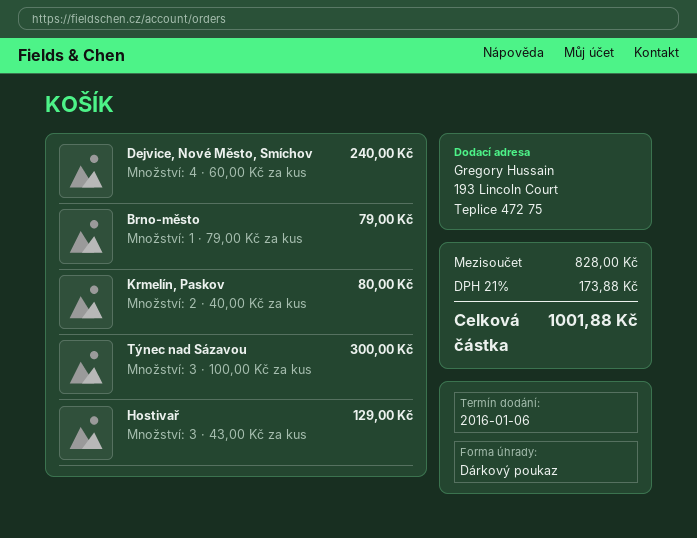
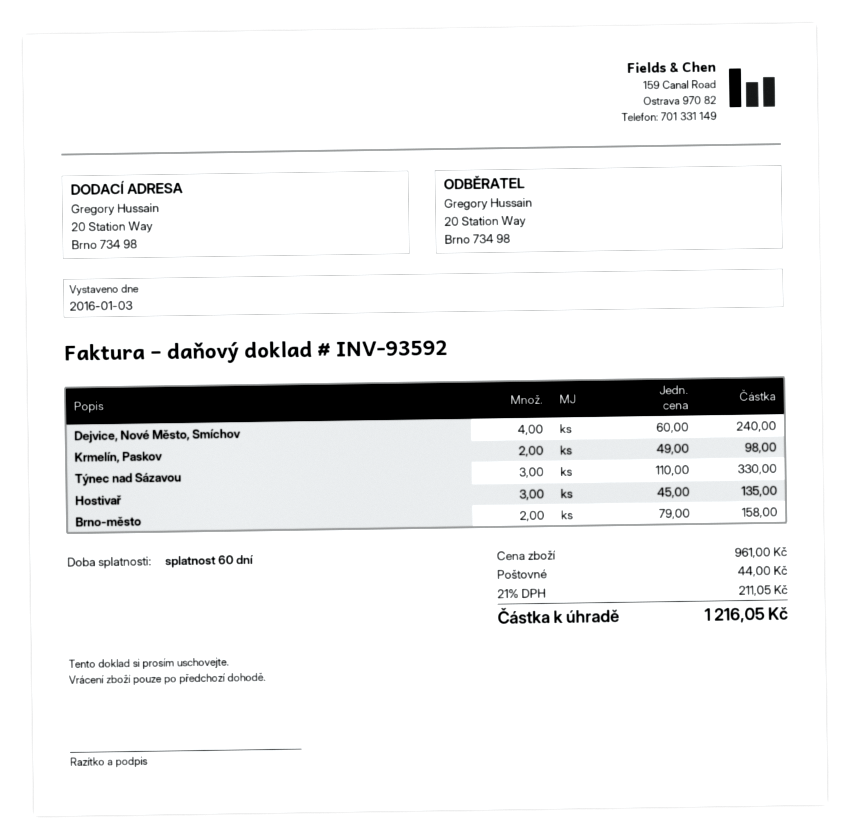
ship to: 193 Lincoln Court, Teplice 472 75 -> 20 Station Way, Brno 734 98
Brno-město: 1 x 79.00 = 79.00 -> 2 x 79.00 = 158.00
Krmelín, Paskov: 2 x 40.00 = 80.00 -> 2 x 49.00 = 98.00
Týnec nad Sázavou: 3 x 100.00 = 300.00 -> 3 x 110.00 = 330.00
Hostivař: 3 x 43.00 = 129.00 -> 3 x 45.00 = 135.00
subtotal: 828.00 -> 961.00
shipping: none -> 44.00
tax: 21% = 173.88 -> 21% = 211.05
total: 1001.88 -> 1216.05

